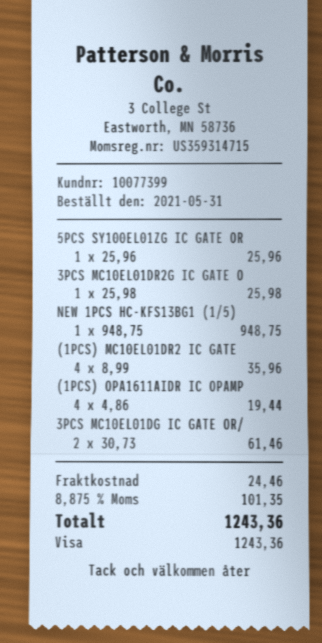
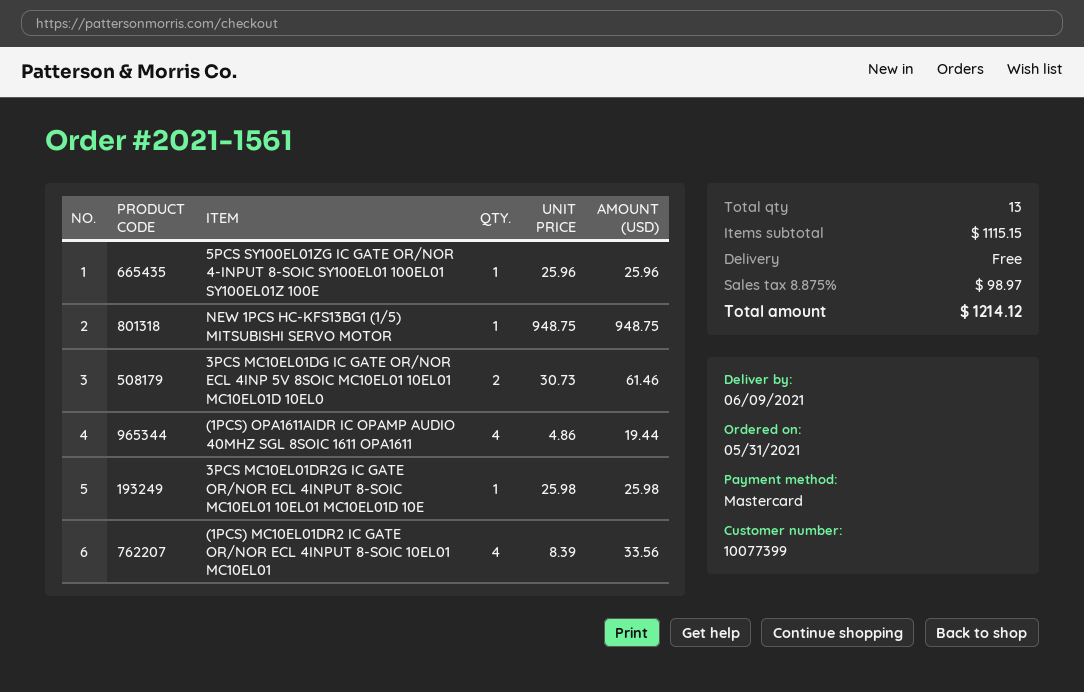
payment method: Visa -> Mastercard
(1PCS) MC10EL01DR2 IC GATE: 4 x 8.99 = 35.96 -> 4 x 8.39 = 33.56
shipping: 24.46 -> 0.00
tax: 8.875% = 101.35 -> 8.875% = 98.97
total: 1243.36 -> 1214.12

